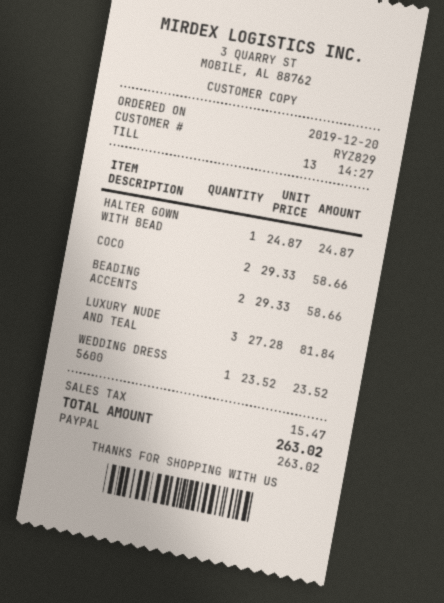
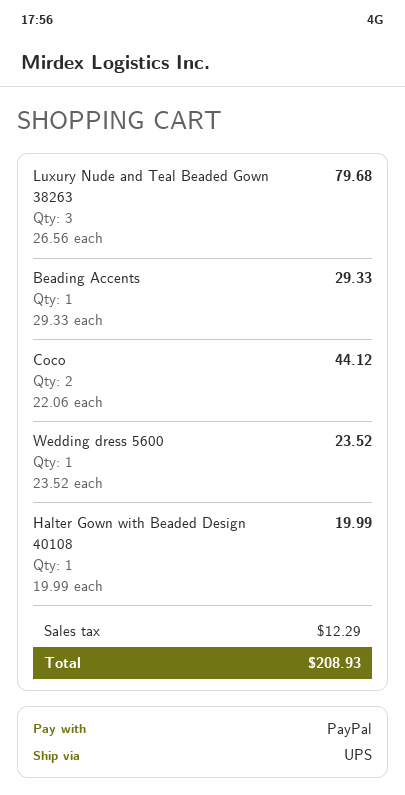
HALTER GOWN WITH BEAD: 1 x 24.87 = 24.87 -> 1 x 19.99 = 19.99
COCO: 2 x 29.33 = 58.66 -> 2 x 22.06 = 44.12
BEADING ACCENTS: 2 x 29.33 = 58.66 -> 1 x 29.33 = 29.33
LUXURY NUDE AND TEAL: 3 x 27.28 = 81.84 -> 3 x 26.56 = 79.68
tax: 15.47 -> 12.29
total: 263.02 -> 208.93

